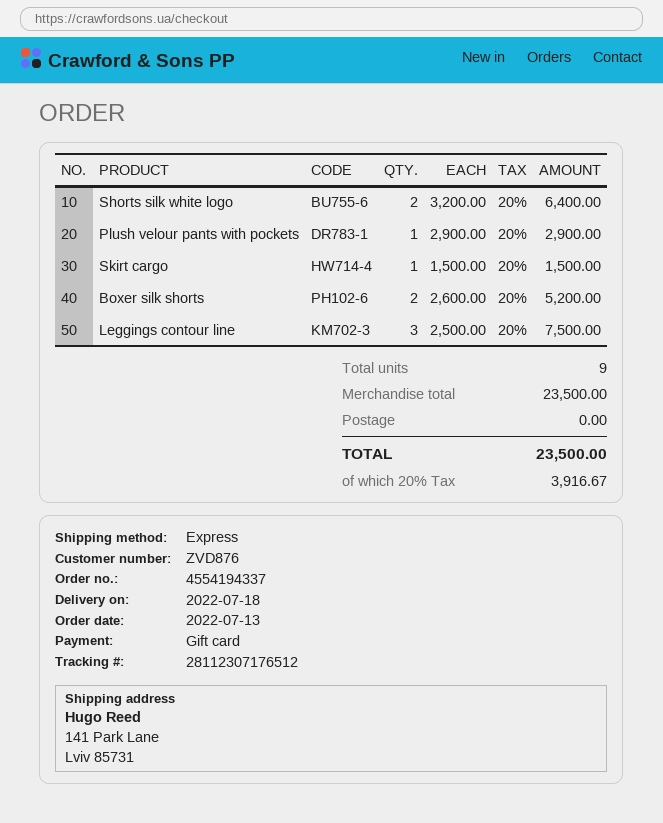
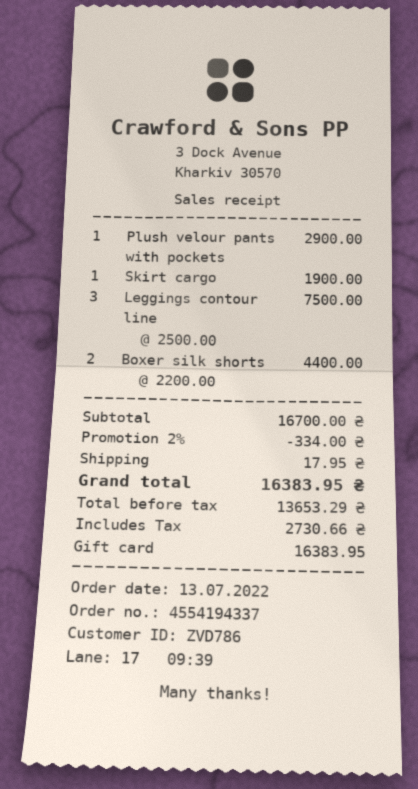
customer number: ZVD876 -> ZVD786
Shorts silk white logo: 2 x 3200.00 = 6400.00 -> none
Skirt cargo: 1 x 1500.00 = 1500.00 -> 1 x 1900.00 = 1900.00
Boxer silk shorts: 2 x 2600.00 = 5200.00 -> 2 x 2200.00 = 4400.00
subtotal: 23500.00 -> 16700.00
discount: none -> 2% = 334.00
shipping: 0.00 -> 17.95
tax: 3916.67 -> 2730.66
total: 23500.00 -> 16383.95

